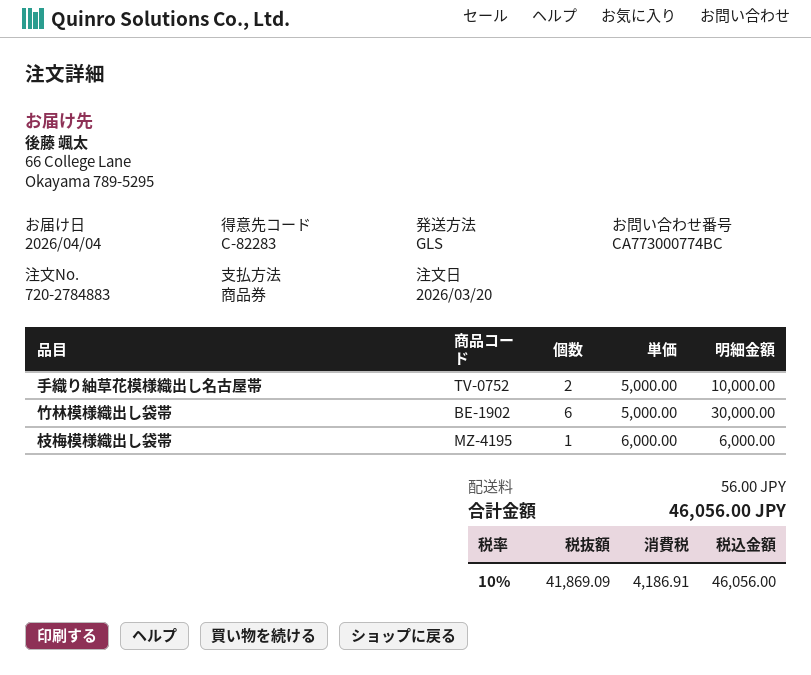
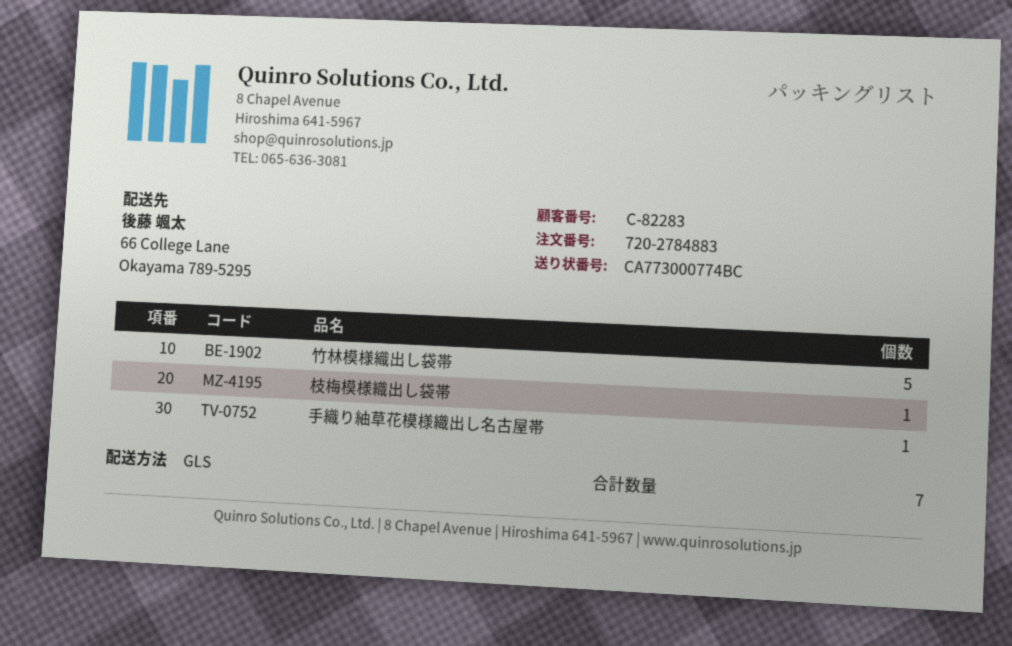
手織り紬草花模様織出し名古屋帯: 2 -> 1
竹林模様織出し袋帯: 6 -> 5

